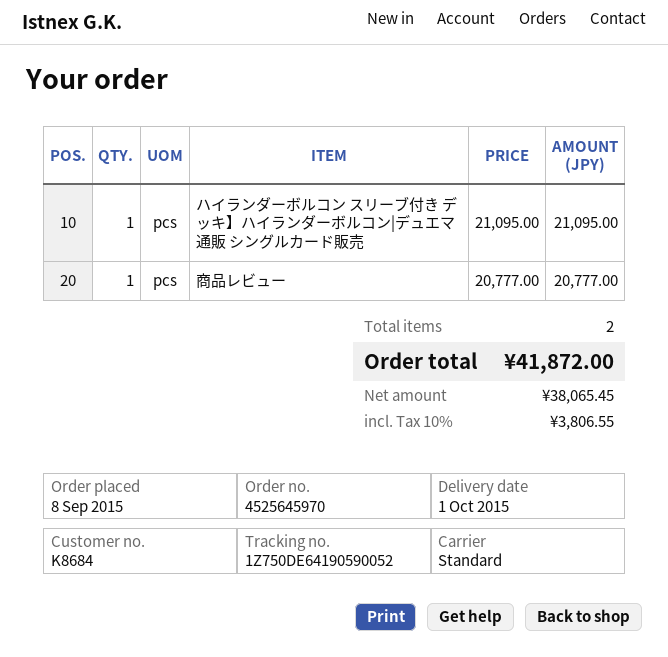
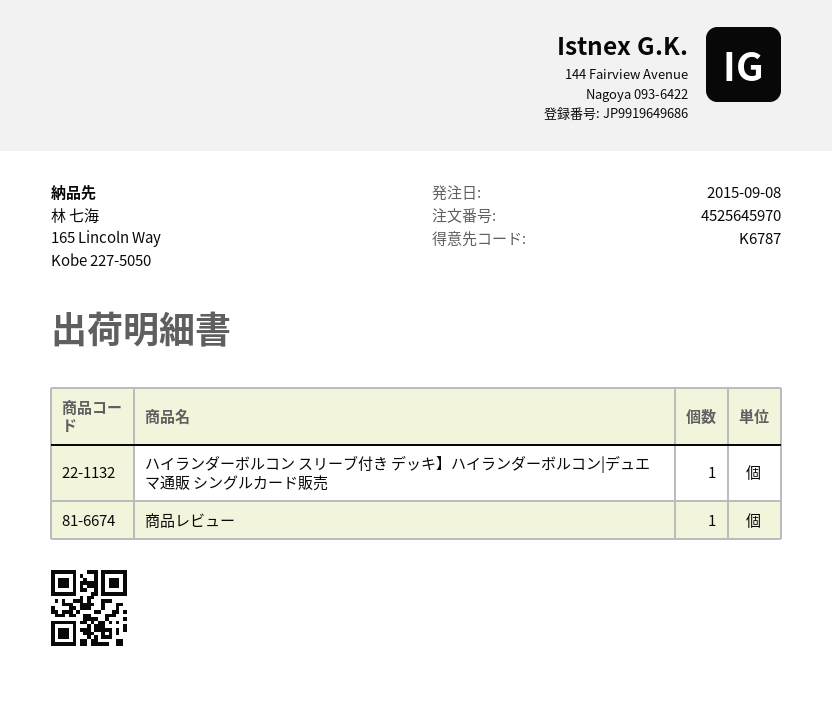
customer number: K8684 -> K6787

